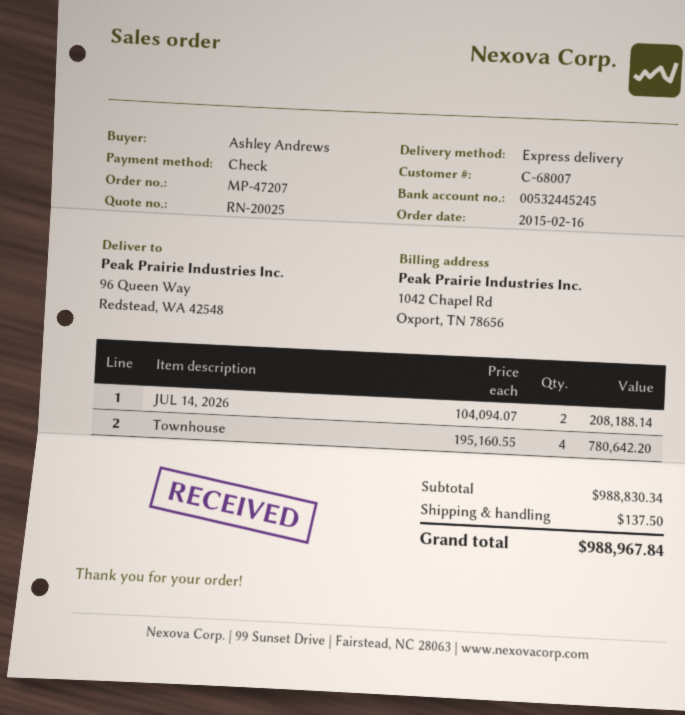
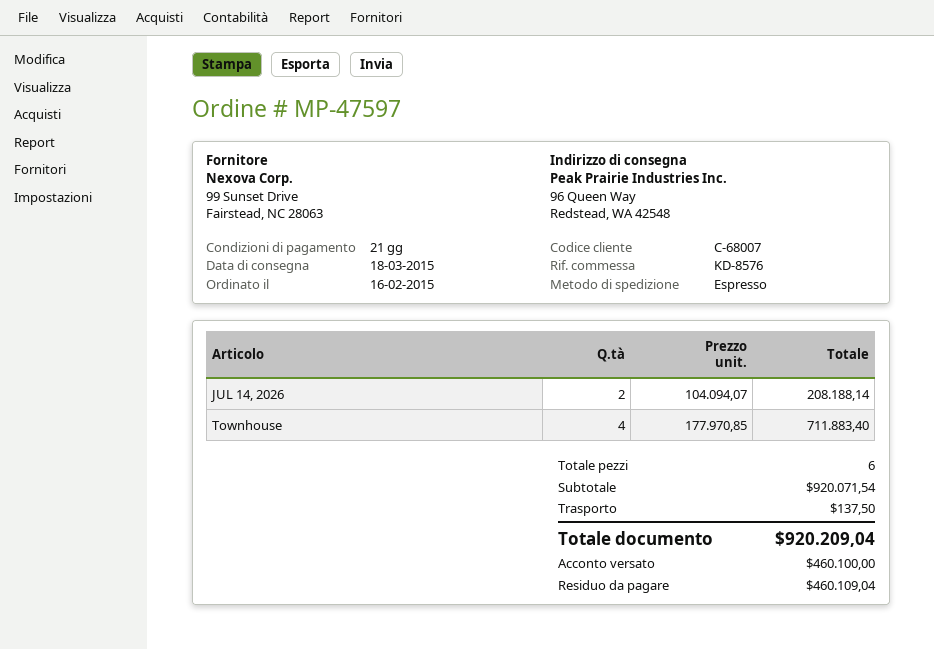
order number: MP-47207 -> MP-47597
Townhouse: 4 x 195160.55 = 780642.20 -> 4 x 177970.85 = 711883.40
subtotal: 988830.34 -> 920071.54
total: 988967.84 -> 920209.04

